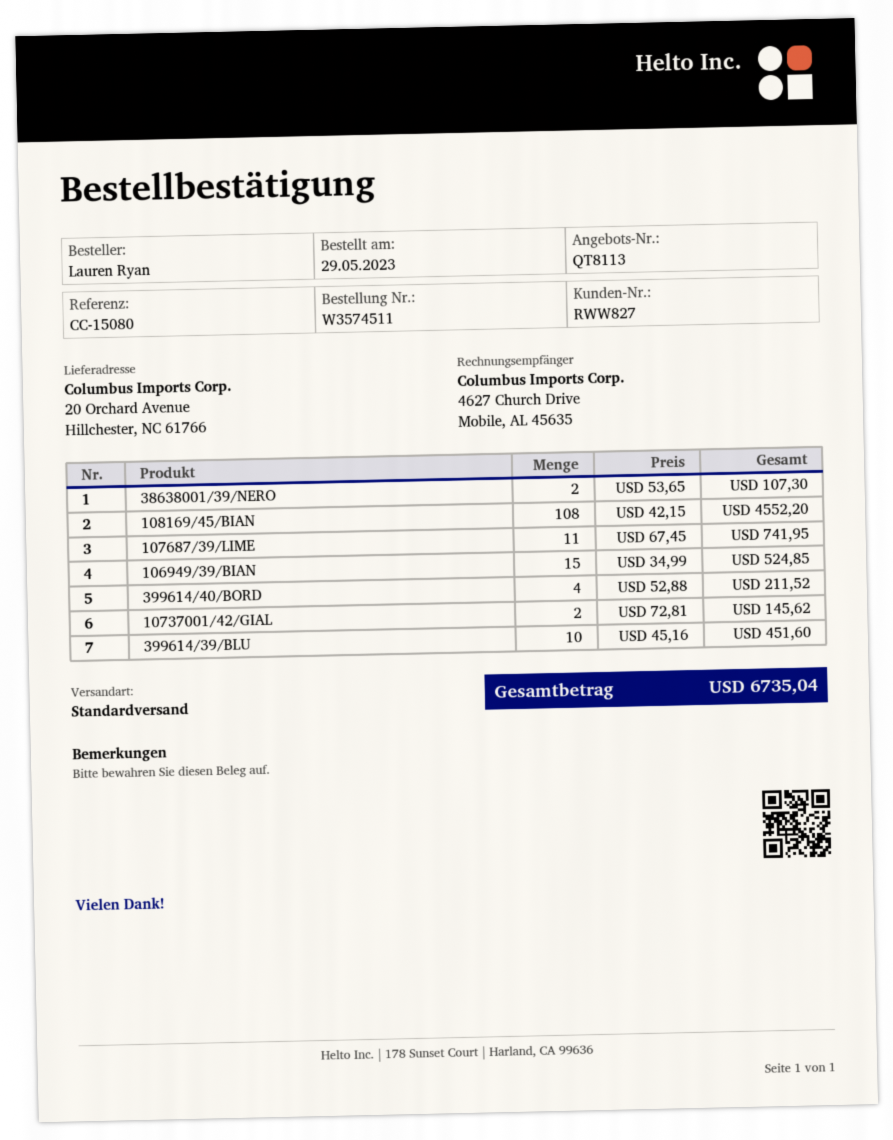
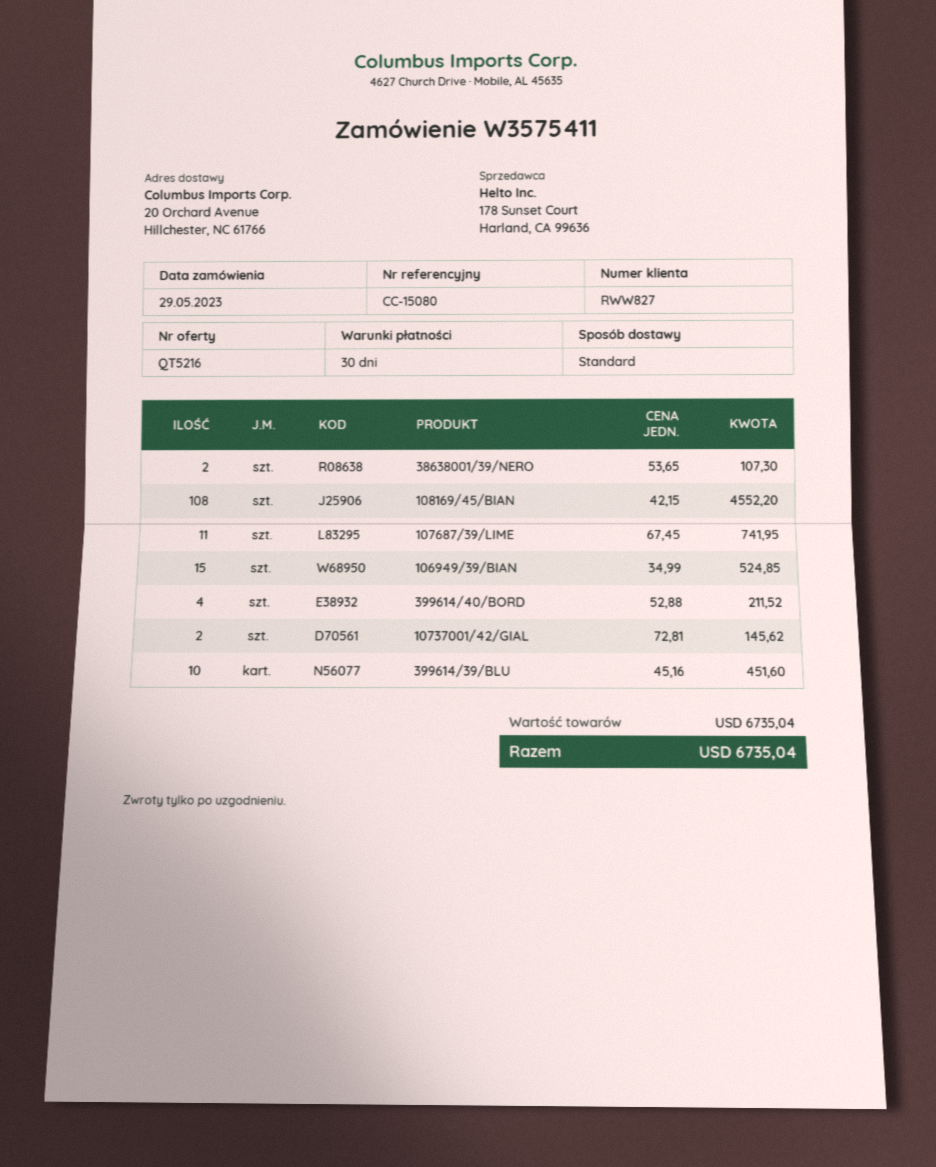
quote number: QT8113 -> QT5216
order number: W3574511 -> W3575411

